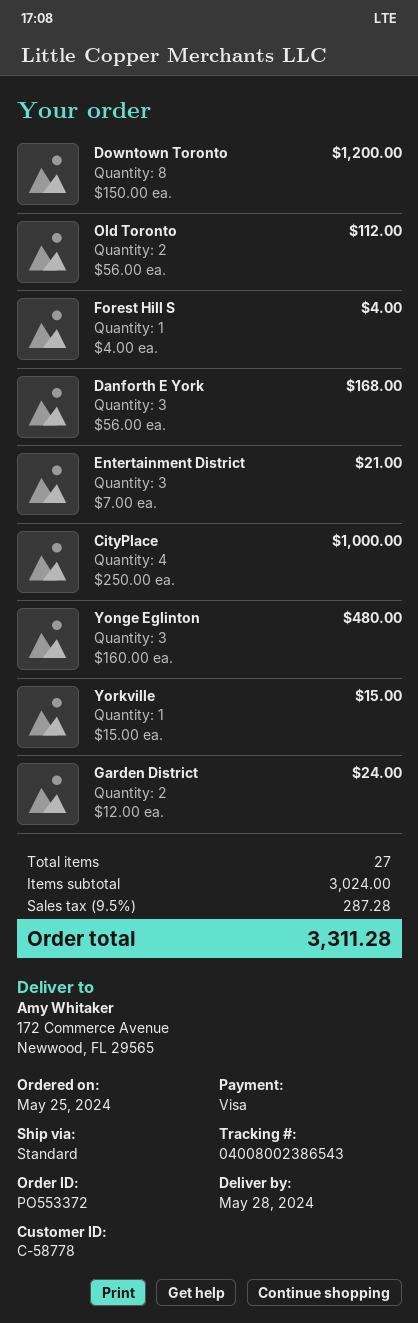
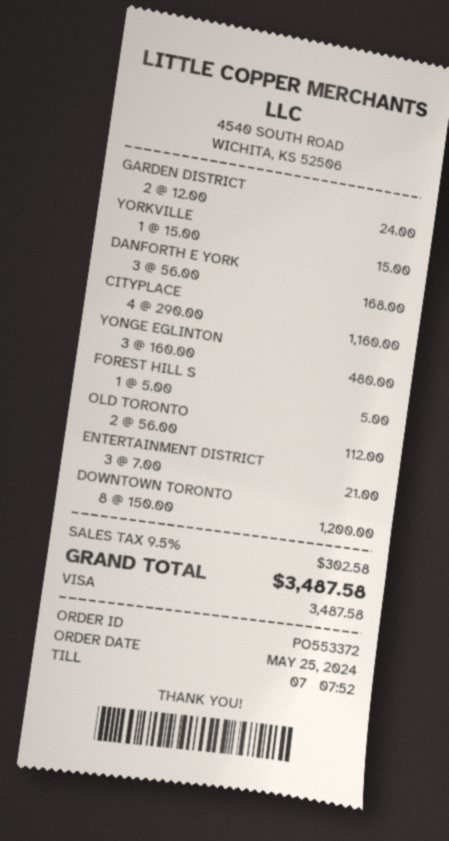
Forest Hill S: 1 x 4.00 = 4.00 -> 1 x 5.00 = 5.00
CityPlace: 4 x 250.00 = 1000.00 -> 4 x 290.00 = 1160.00
tax: 9.5% = 287.28 -> 9.5% = 302.58
total: 3311.28 -> 3487.58

